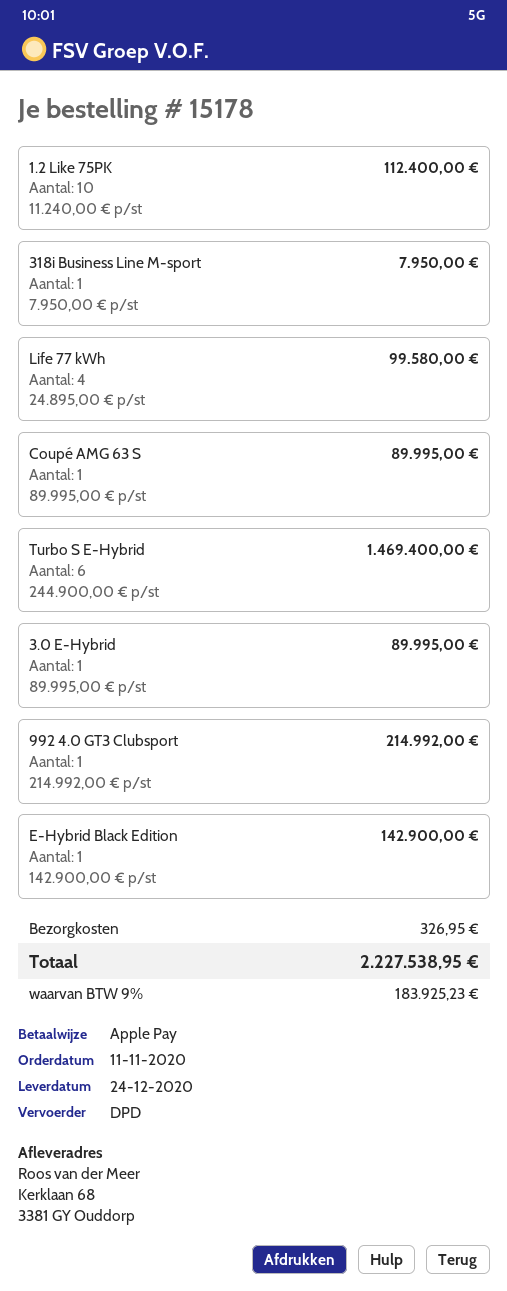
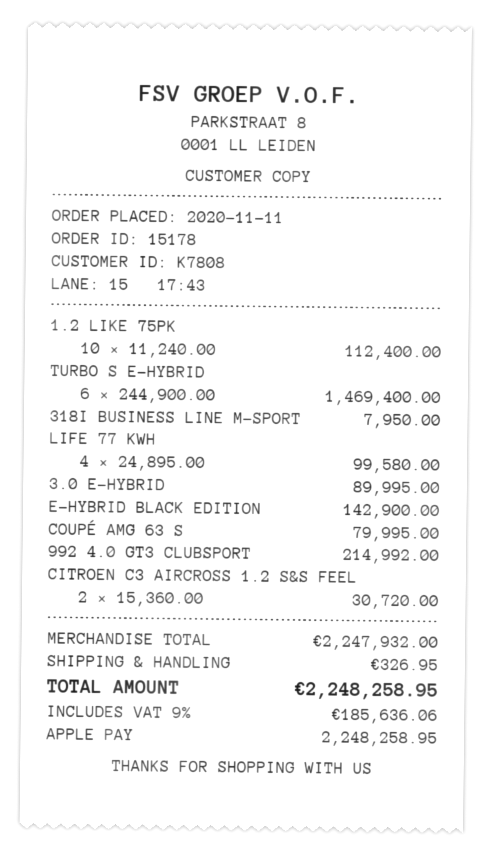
Coupé AMG 63 S: 1 x 89995.00 = 89995.00 -> 1 x 79995.00 = 79995.00
CITROEN C3 AIRCROSS 1.2 S&S FEEL: none -> 2 x 15360.00 = 30720.00
tax: 9% = 183925.23 -> 9% = 185636.06
total: 2227538.95 -> 2248258.95

